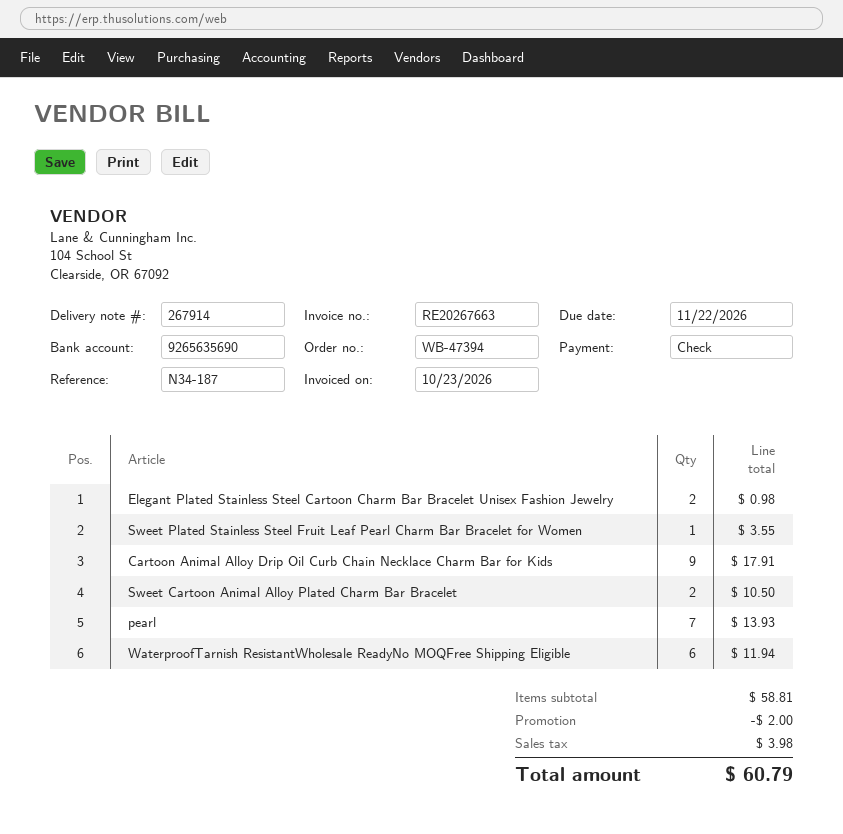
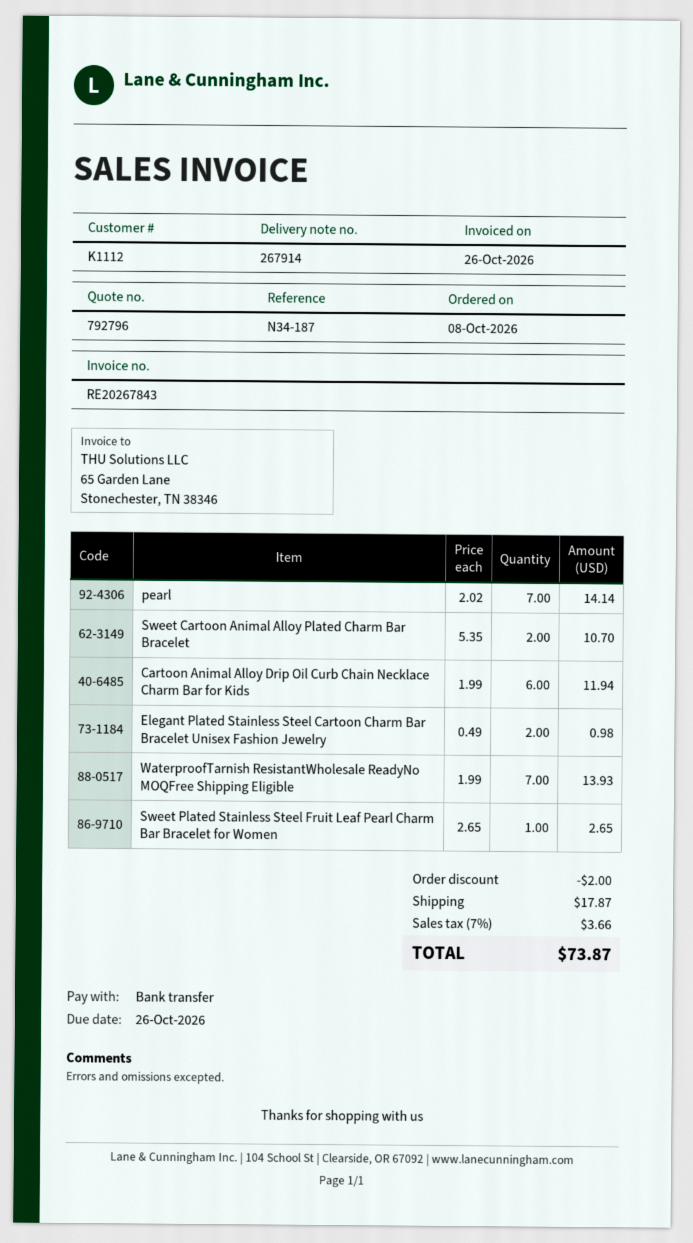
invoice number: RE20267663 -> RE20267843
invoice date: 2026-10-23 -> 2026-10-26
due date: 2026-11-22 -> 2026-10-26
payment method: cheque -> bank transfer
Sweet Plated Stainless Steel Fruit Leaf Pearl Charm Bar Bracelet for Women: 1 for 3.55 -> 1 for 2.65
Cartoon Animal Alloy Drip Oil Curb Chain Necklace Charm Bar for Kids: 9 for 17.91 -> 6 for 11.94
Sweet Cartoon Animal Alloy Plated Charm Bar Bracelet: 2 for 10.50 -> 2 for 10.70
pearl: 7 for 13.93 -> 7 for 14.14
WaterproofTarnish ResistantWholesale ReadyNo MOQFree Shipping Eligible: 6 for 11.94 -> 7 for 13.93
shipping: none -> 17.87
tax: 3.98 -> 3.66
total: 60.79 -> 73.87

